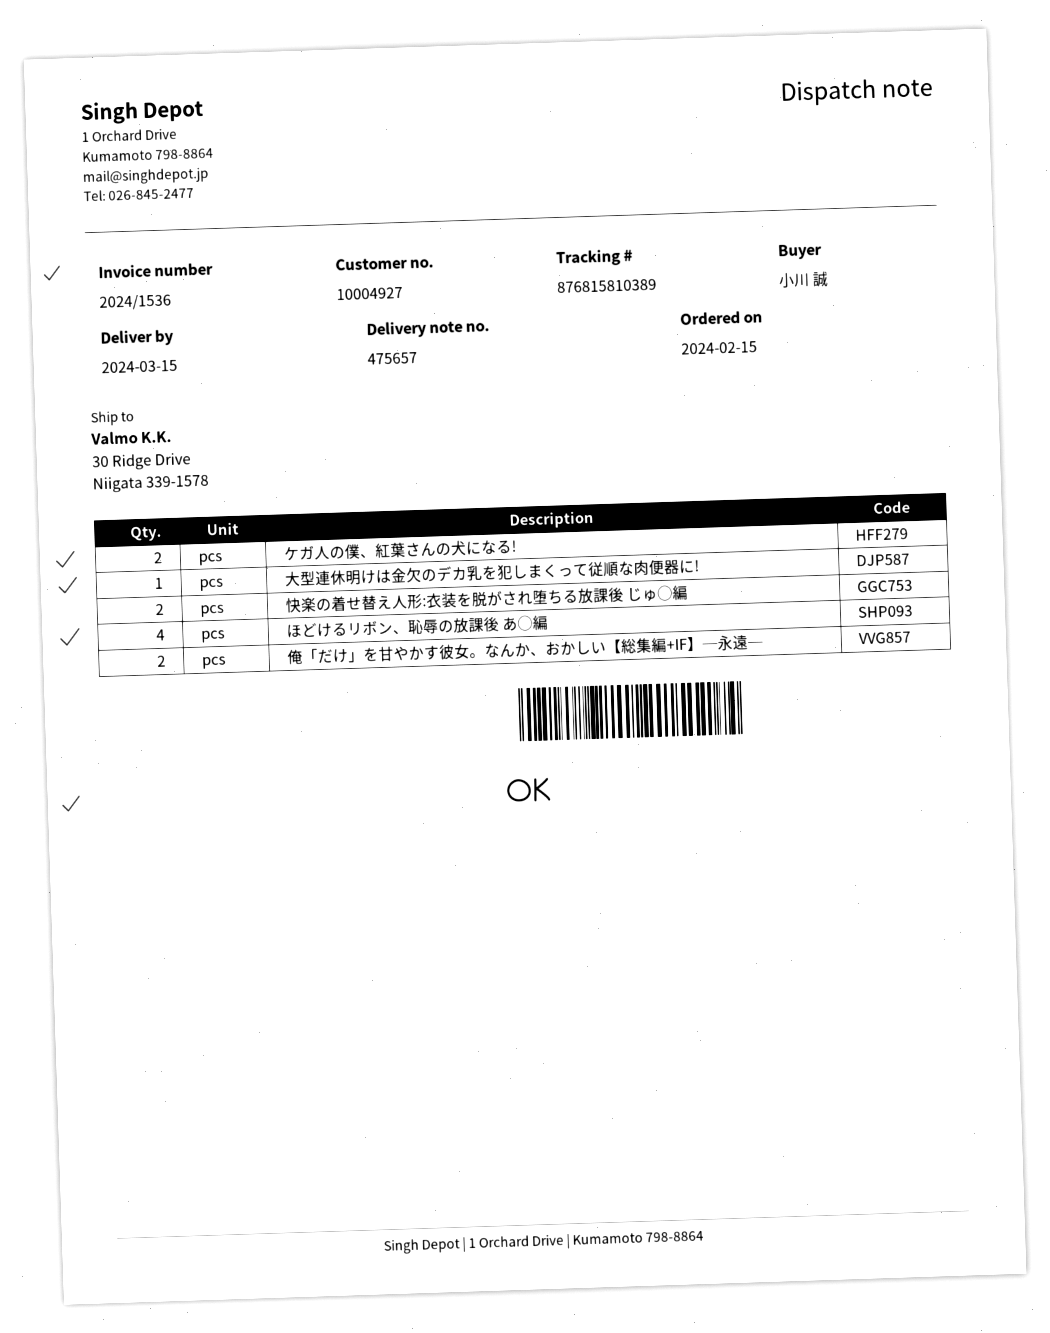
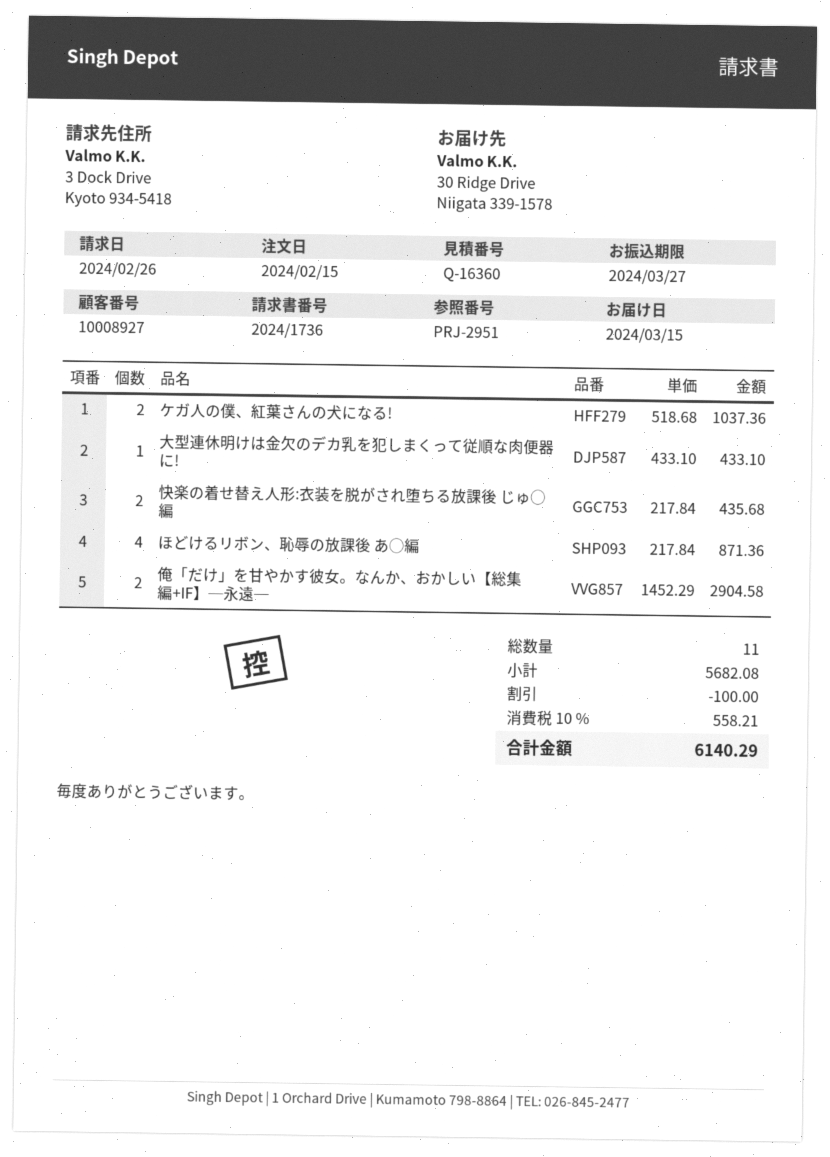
invoice number: 2024/1536 -> 2024/1736
customer number: 10004927 -> 10008927

